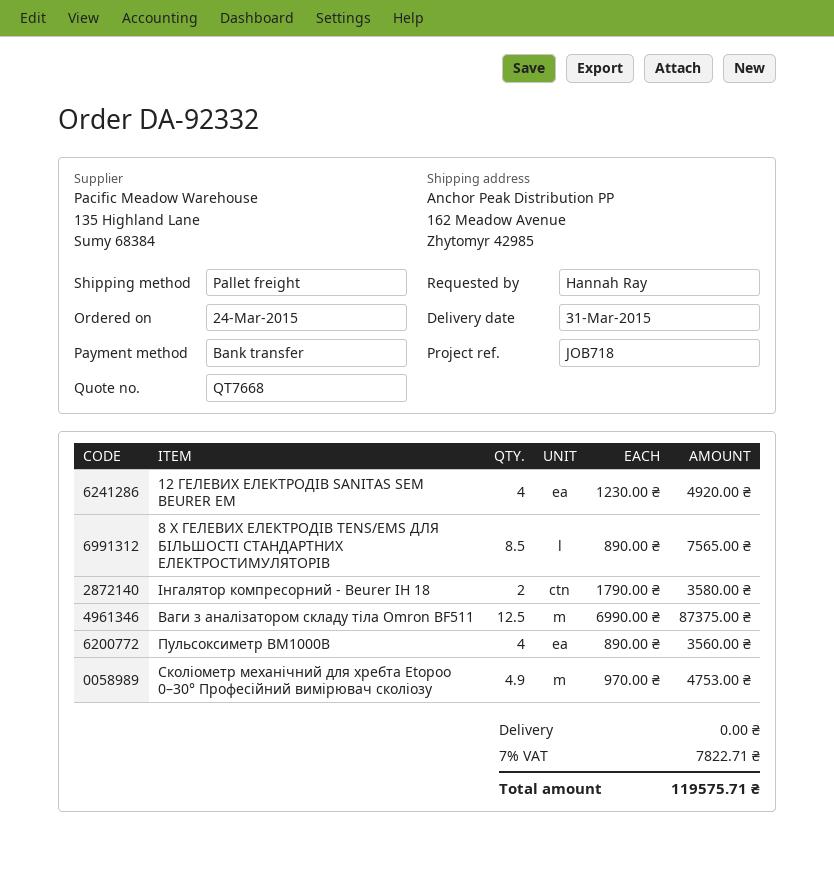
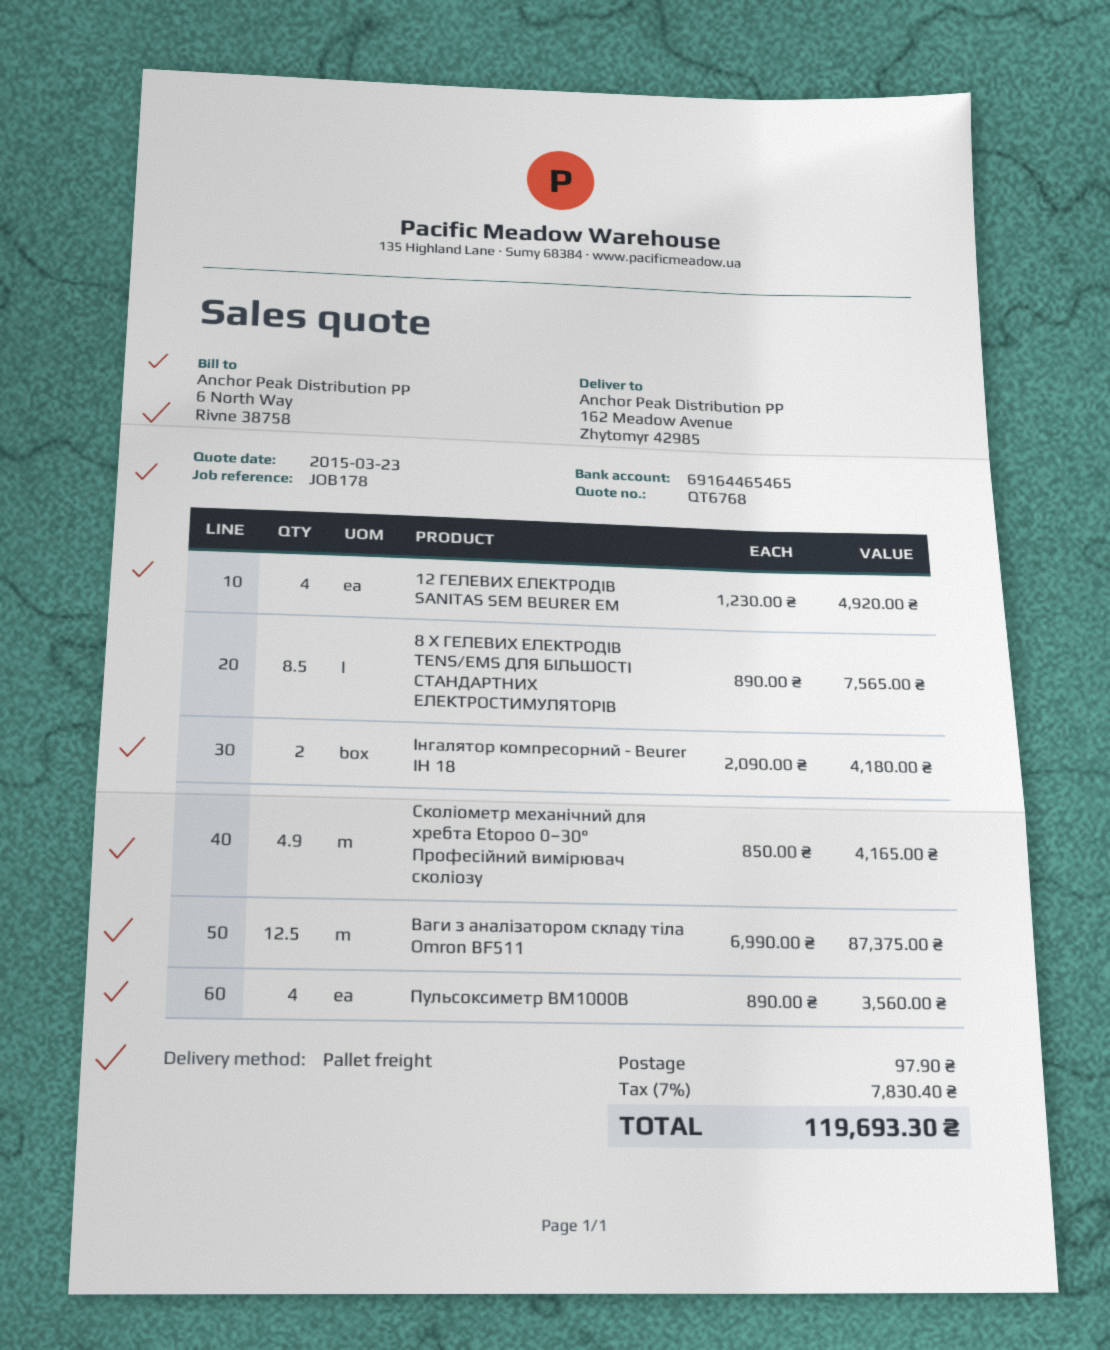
quote number: QT7668 -> QT6768
reference: JOB718 -> JOB178
Інгалятор компресорний - Beurer IH 18: 2 x 1790.00 = 3580.00 -> 2 x 2090.00 = 4180.00
Сколіометр механічний для хребта Etopoo 0–30° Професійний вимірювач сколіозу: 4.9 x 970.00 = 4753.00 -> 4.9 x 850.00 = 4165.00
shipping: 0.00 -> 97.90
tax: 7% = 7822.71 -> 7% = 7830.40
total: 119575.71 -> 119693.30

